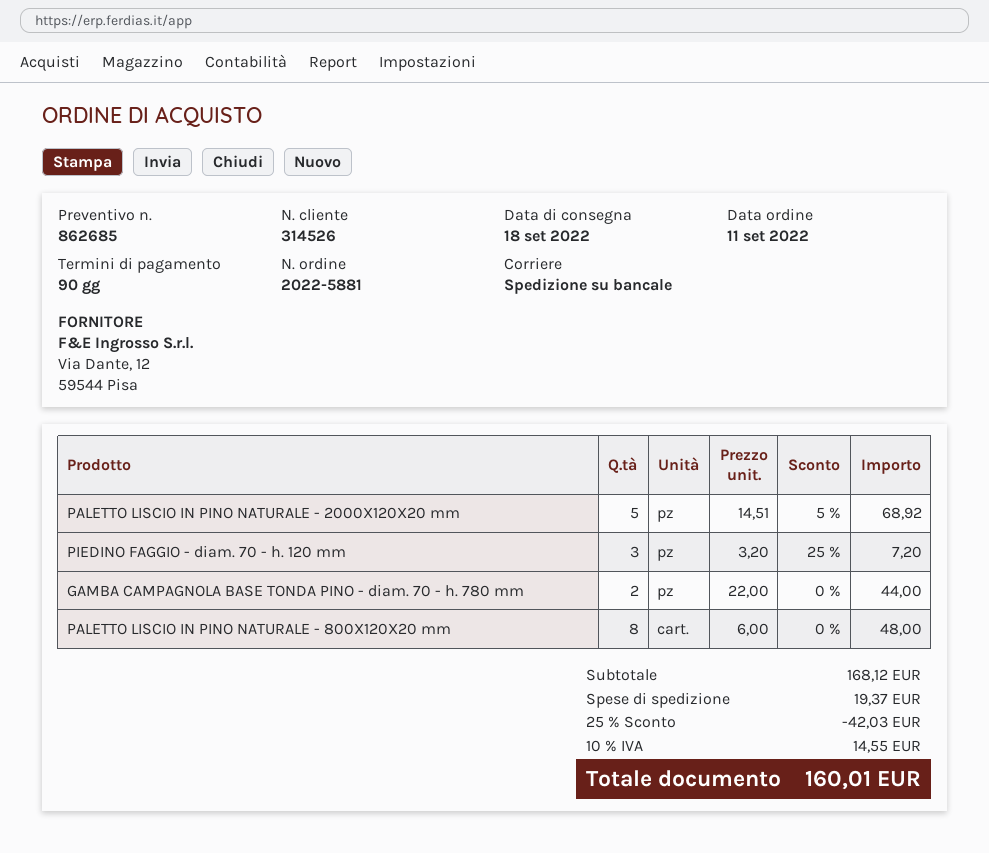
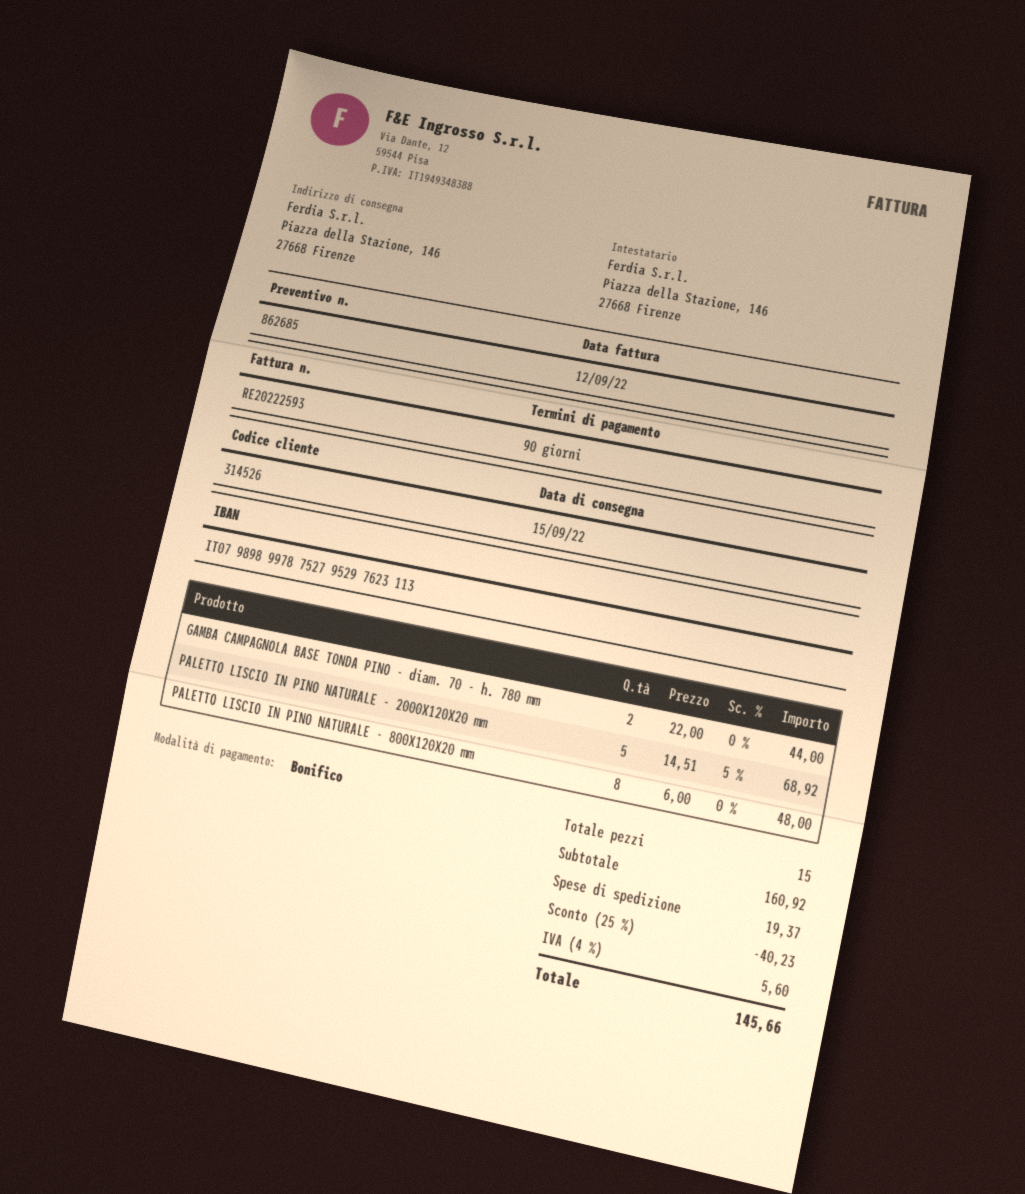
delivery date: 2022-09-18 -> 2022-09-15
PIEDINO FAGGIO - diam. 70 - h. 120 mm: 3 x 3.20 - 25% = 7.20 -> none
subtotal: 168.12 -> 160.92
discount: 25% = 42.03 -> 25% = 40.23
tax: 10% = 14.55 -> 4% = 5.60
total: 160.01 -> 145.66

